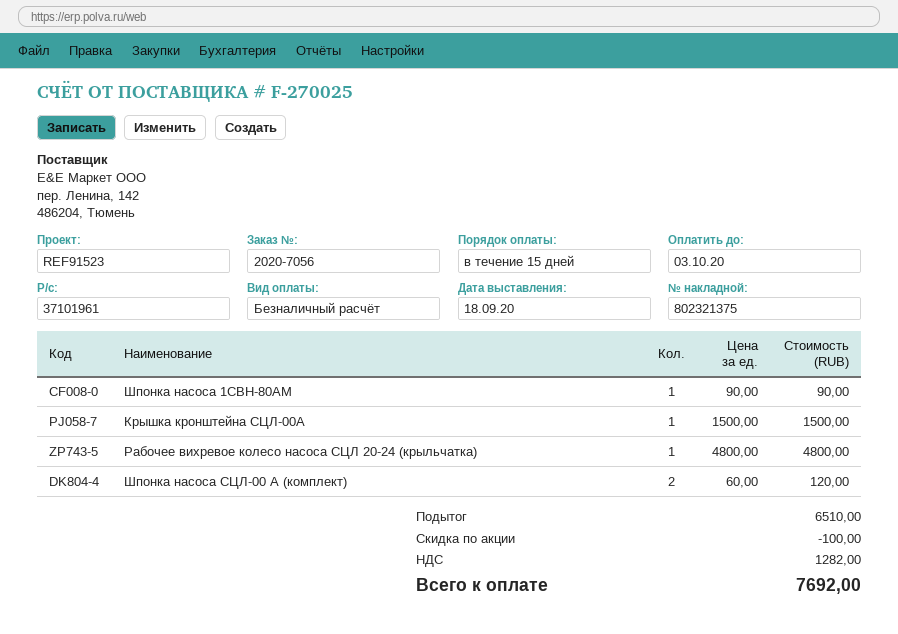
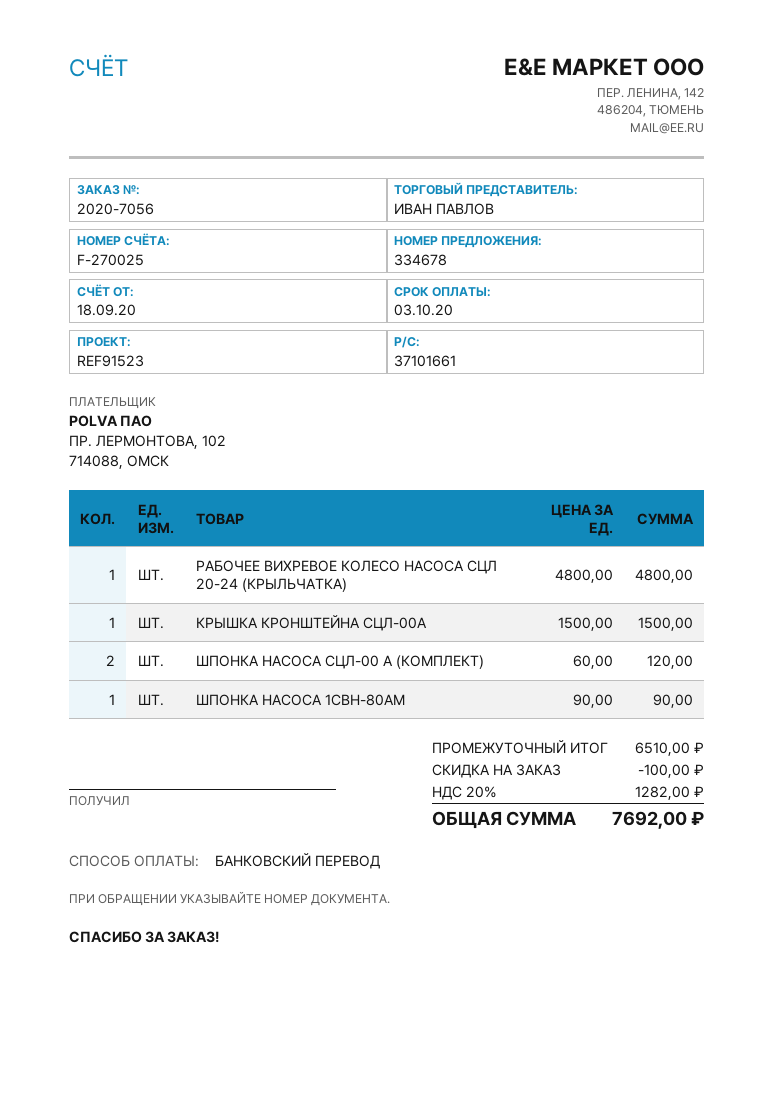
bank account: 37101961 -> 37101661

